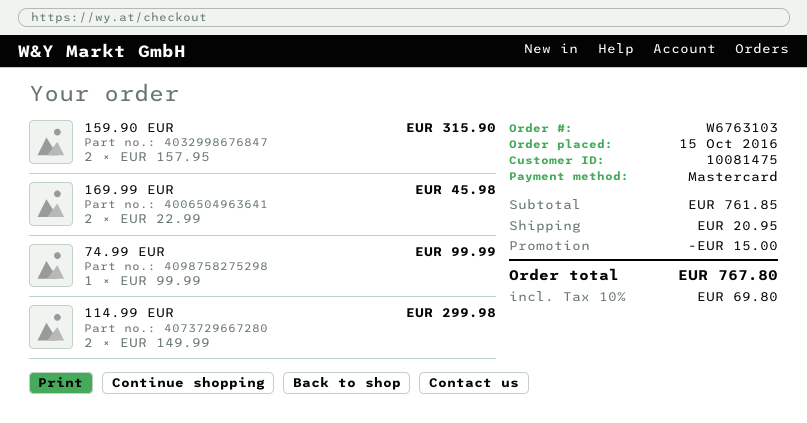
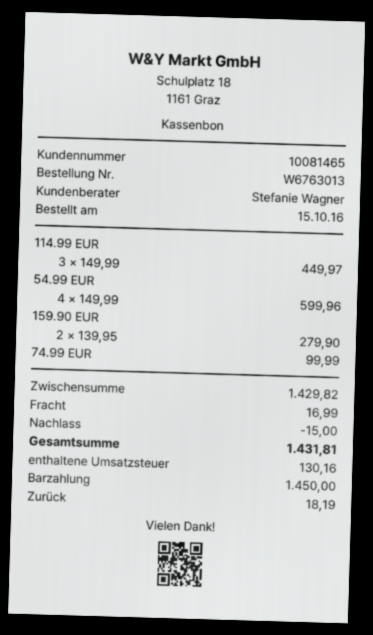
order number: W6763103 -> W6763013
customer number: 10081475 -> 10081465
payment method: Mastercard -> cash
159.90 EUR: 2 x 157.95 = 315.90 -> 2 x 139.95 = 279.90
169.99 EUR: 2 x 22.99 = 45.98 -> none
114.99 EUR: 2 x 149.99 = 299.98 -> 3 x 149.99 = 449.97
54.99 EUR: none -> 4 x 149.99 = 599.96
subtotal: 761.85 -> 1429.82
shipping: 20.95 -> 16.99
tax: 69.80 -> 130.16
total: 767.80 -> 1431.81

